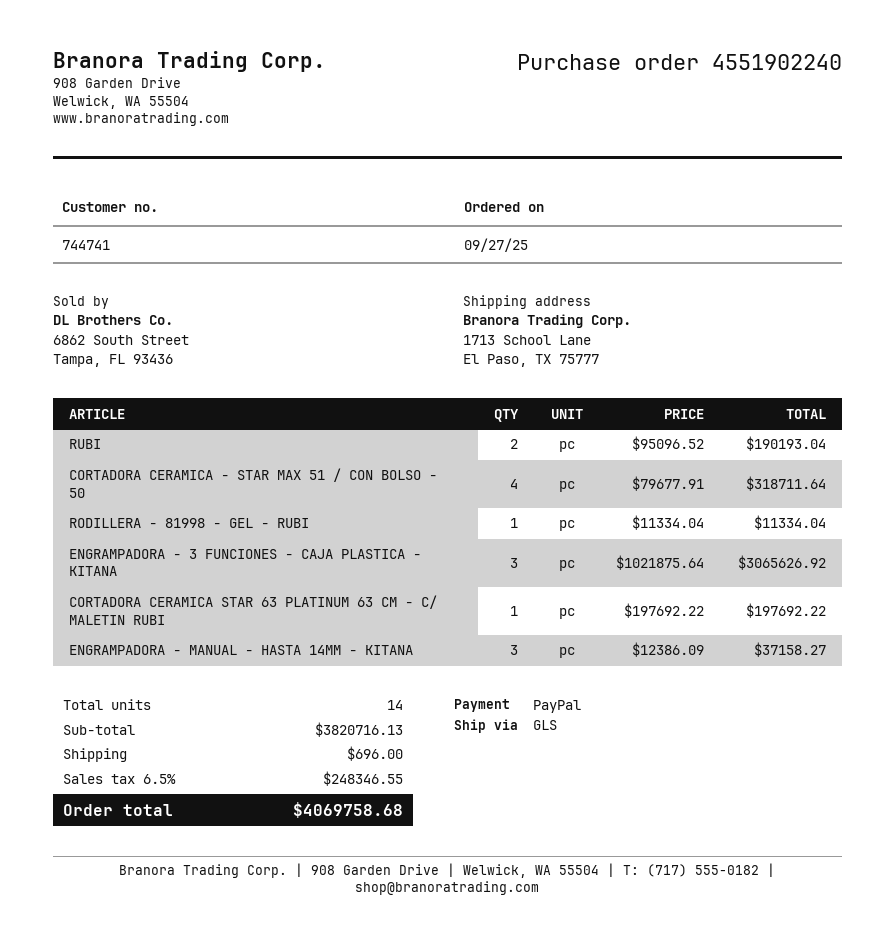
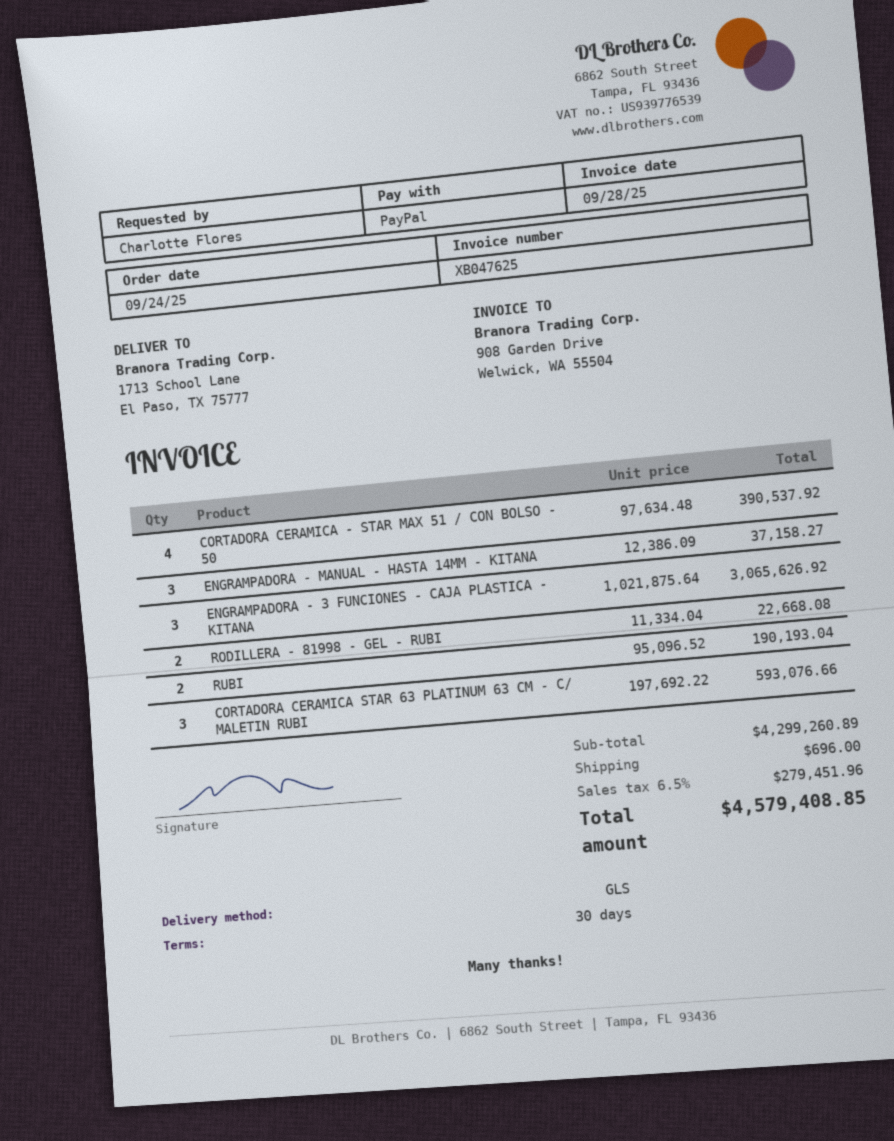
order date: 2025-09-27 -> 2025-09-24
CORTADORA CERAMICA - STAR MAX 51 / CON BOLSO - 50: 4 x 79677.91 = 318711.64 -> 4 x 97634.48 = 390537.92
RODILLERA - 81998 - GEL - RUBI: 1 x 11334.04 = 11334.04 -> 2 x 11334.04 = 22668.08
CORTADORA CERAMICA STAR 63 PLATINUM 63 CM - C/ MALETIN RUBI: 1 x 197692.22 = 197692.22 -> 3 x 197692.22 = 593076.66
subtotal: 3820716.13 -> 4299260.89
tax: 6.5% = 248346.55 -> 6.5% = 279451.96
total: 4069758.68 -> 4579408.85

